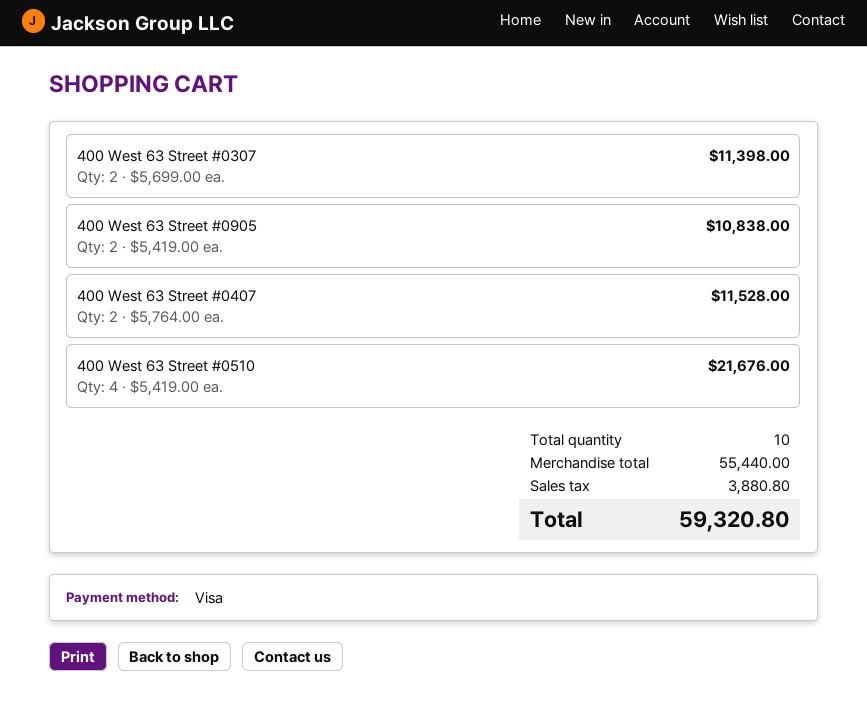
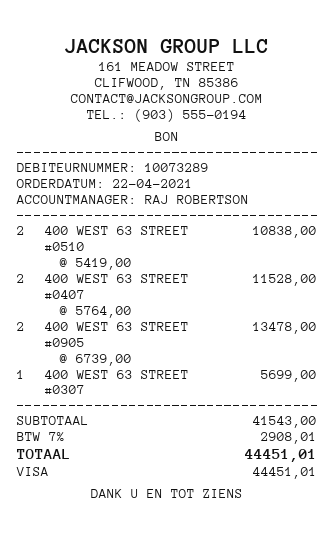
400 West 63 Street #0307: 2 x 5699.00 = 11398.00 -> 1 x 5699.00 = 5699.00
400 West 63 Street #0905: 2 x 5419.00 = 10838.00 -> 2 x 6739.00 = 13478.00
400 West 63 Street #0510: 4 x 5419.00 = 21676.00 -> 2 x 5419.00 = 10838.00
subtotal: 55440.00 -> 41543.00
tax: 3880.80 -> 2908.01
total: 59320.80 -> 44451.01

